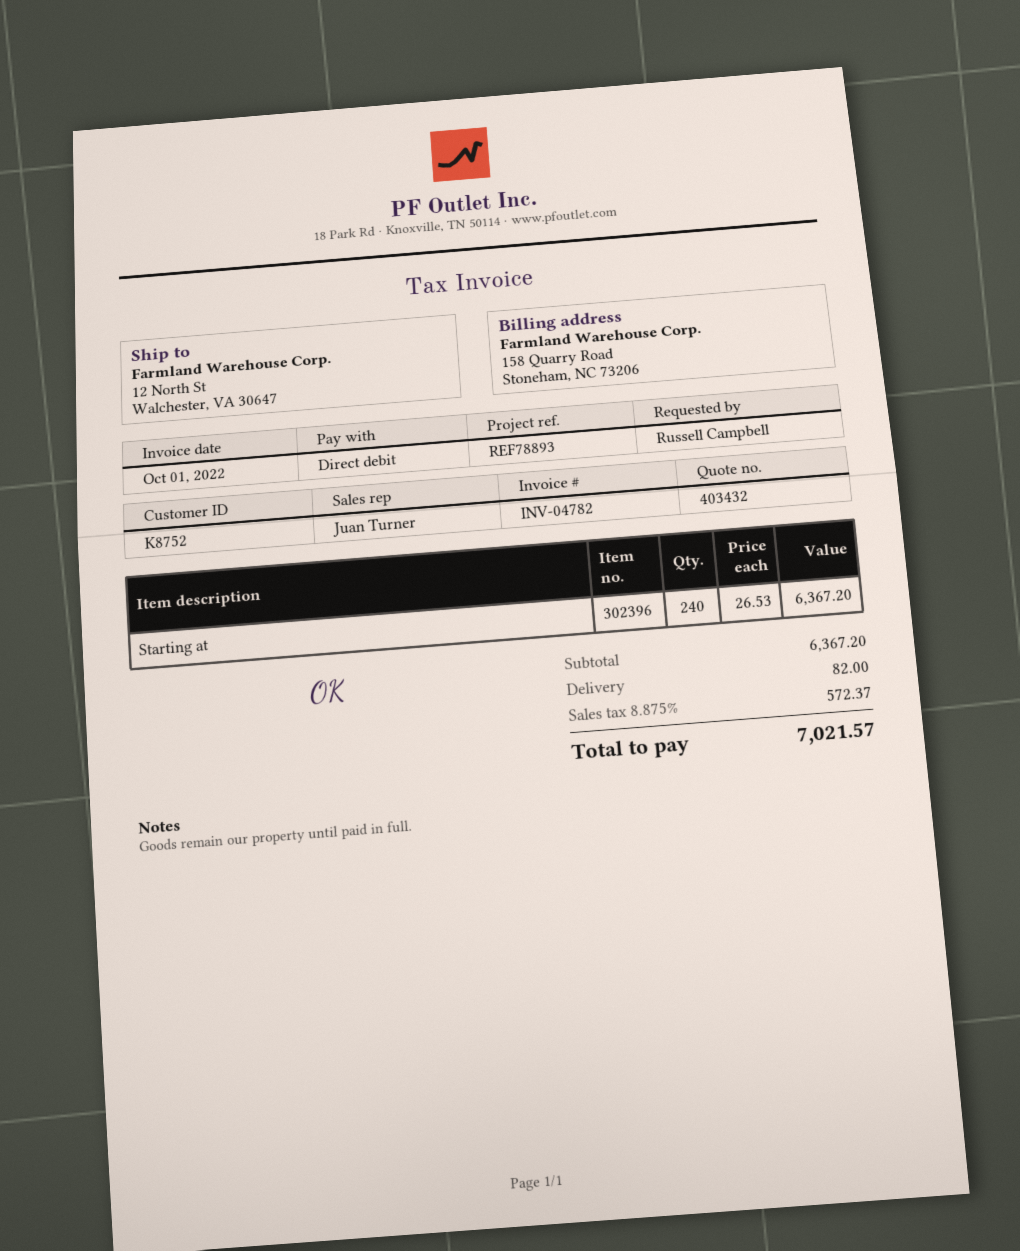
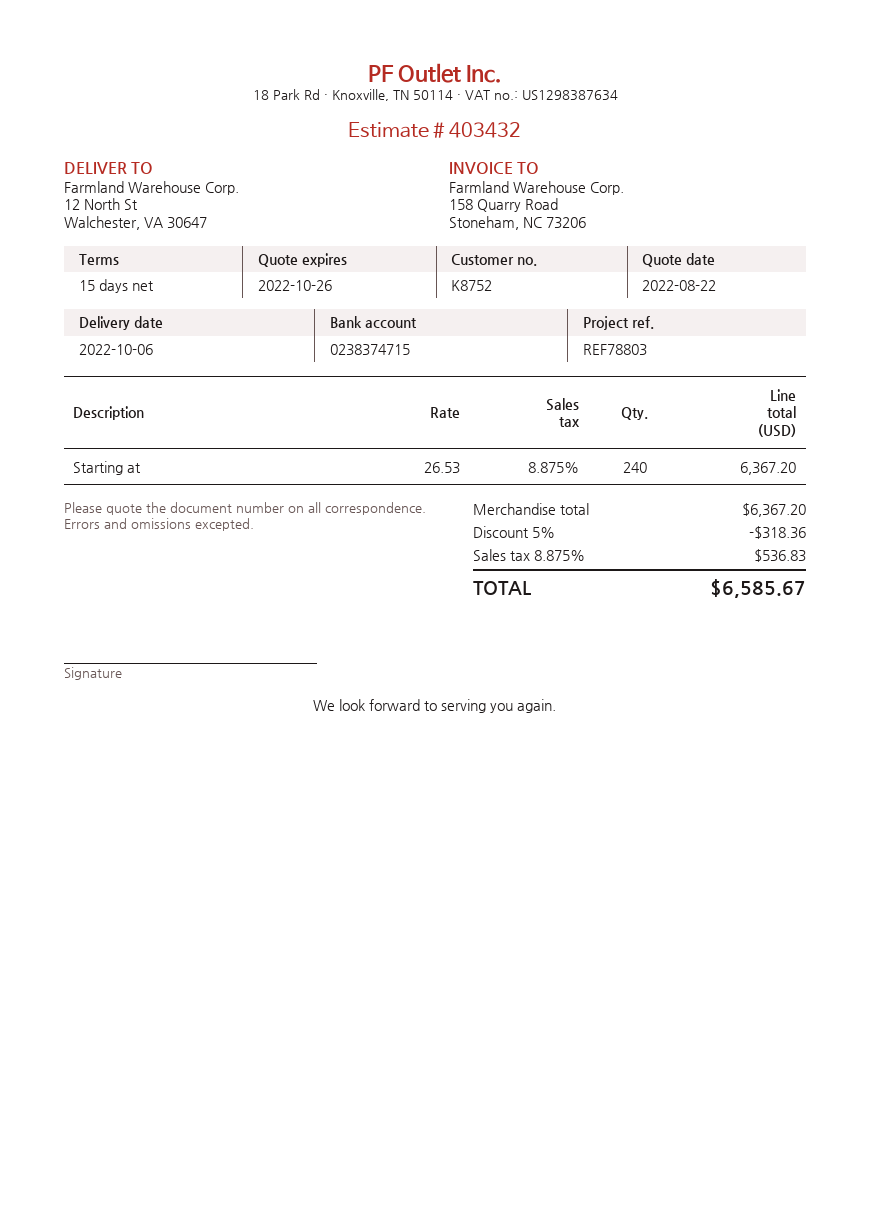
reference: REF78893 -> REF78803
discount: none -> 5% = 318.36
shipping: 82.00 -> none
tax: 8.875% = 572.37 -> 8.875% = 536.83
total: 7021.57 -> 6585.67

